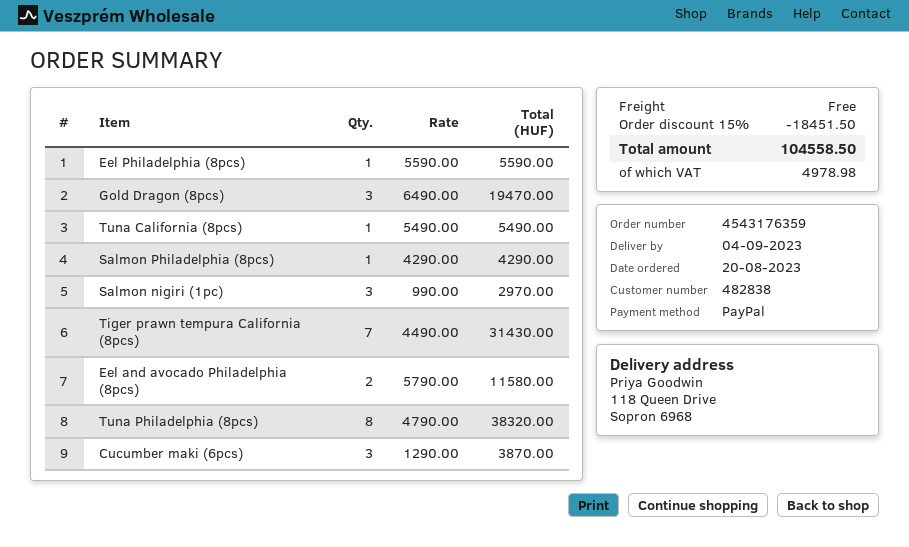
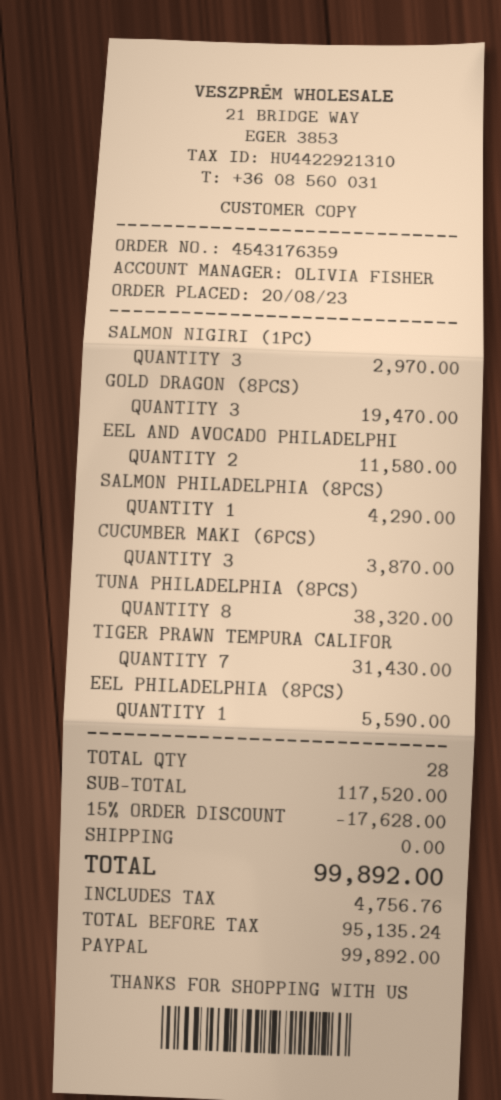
Tuna California (8pcs): 1 for 5490.00 -> none
discount: 15% = 18451.50 -> 15% = 17628.00
tax: 4978.98 -> 4756.76
total: 104558.50 -> 99892.00

